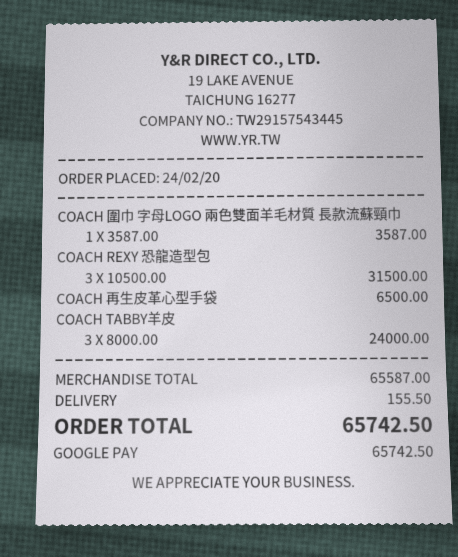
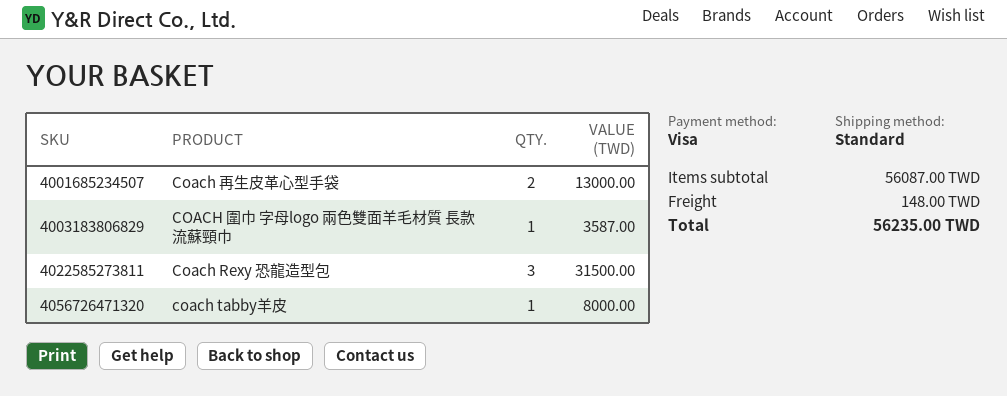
payment method: Google Pay -> Visa
COACH 再生皮革心型手袋: 1 for 6500.00 -> 2 for 13000.00
COACH TABBY羊皮: 3 for 24000.00 -> 1 for 8000.00
subtotal: 65587.00 -> 56087.00
shipping: 155.50 -> 148.00
total: 65742.50 -> 56235.00

